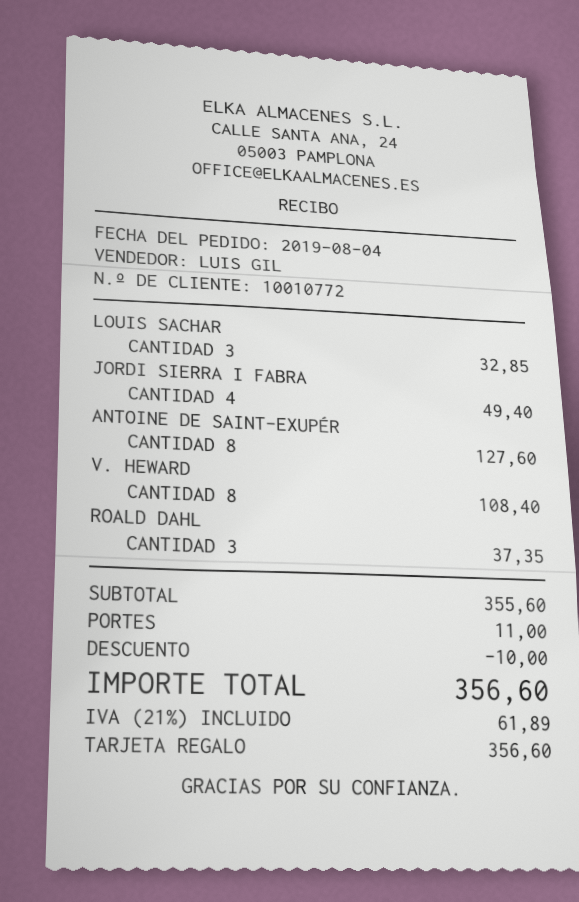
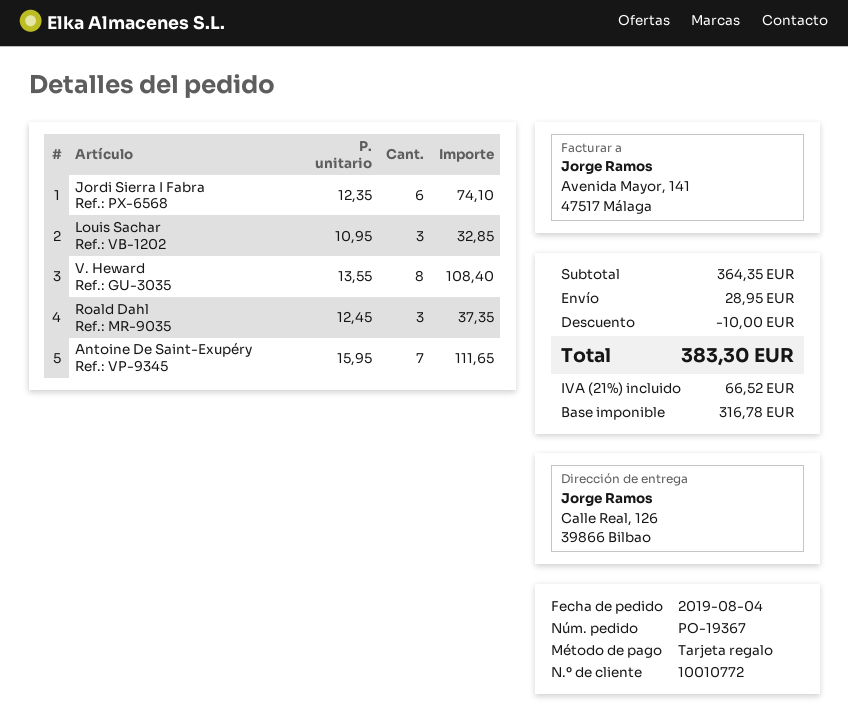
JORDI SIERRA I FABRA: 4 for 49.40 -> 6 for 74.10
ANTOINE DE SAINT-EXUPÉR: 8 for 127.60 -> 7 for 111.65
subtotal: 355.60 -> 364.35
shipping: 11.00 -> 28.95
tax: 21% = 61.89 -> 21% = 66.52
total: 356.60 -> 383.30

